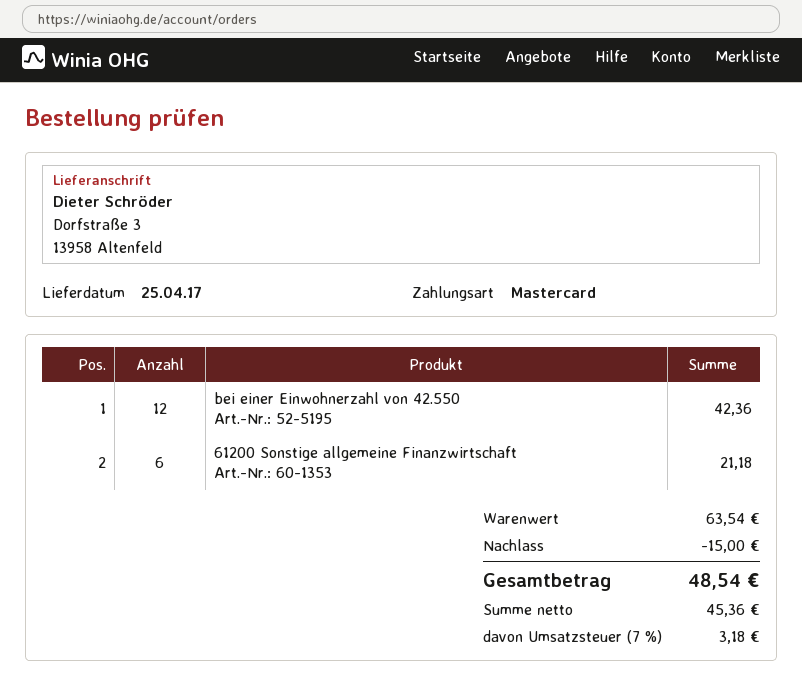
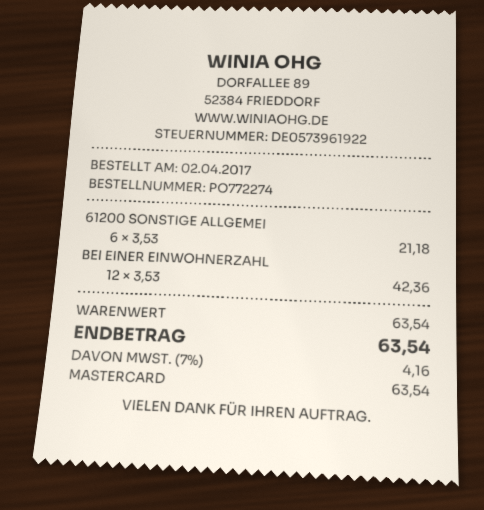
discount: 15.00 -> none
tax: 7% = 3.18 -> 7% = 4.16
total: 48.54 -> 63.54

